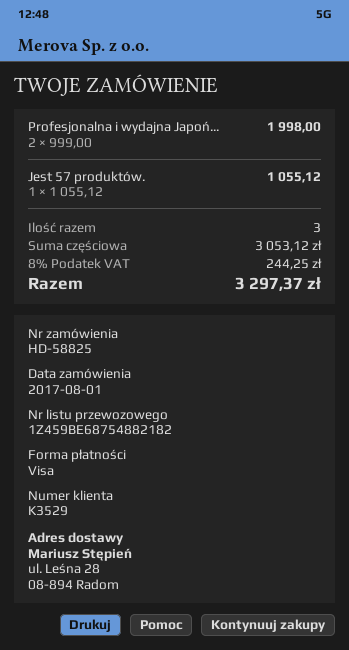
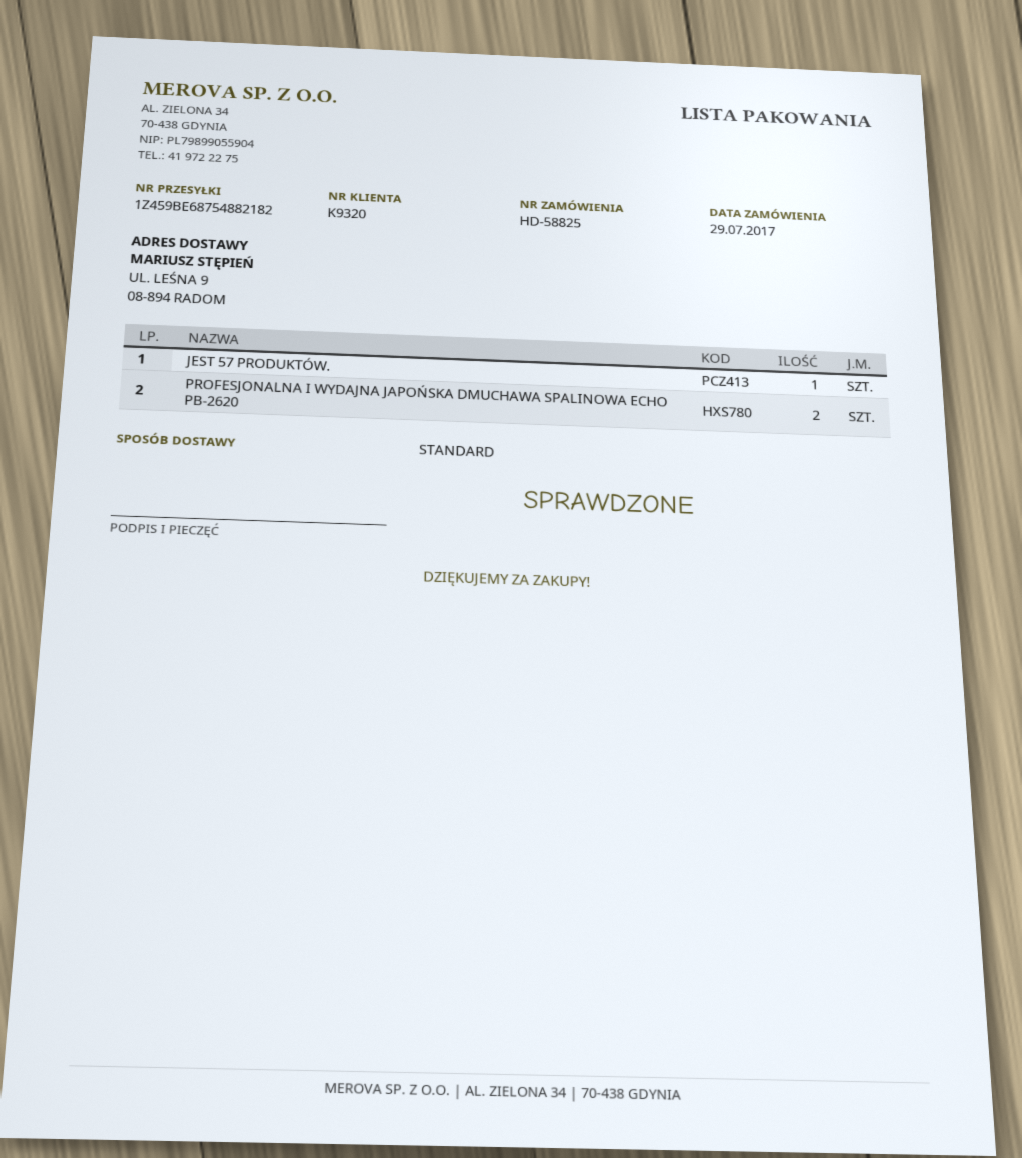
order date: 2017-08-01 -> 2017-07-29
customer number: K3529 -> K9320
ship to: ul. Leśna 28, 08-894 Radom -> UL. LEŚNA 9, 08-894 RADOM

